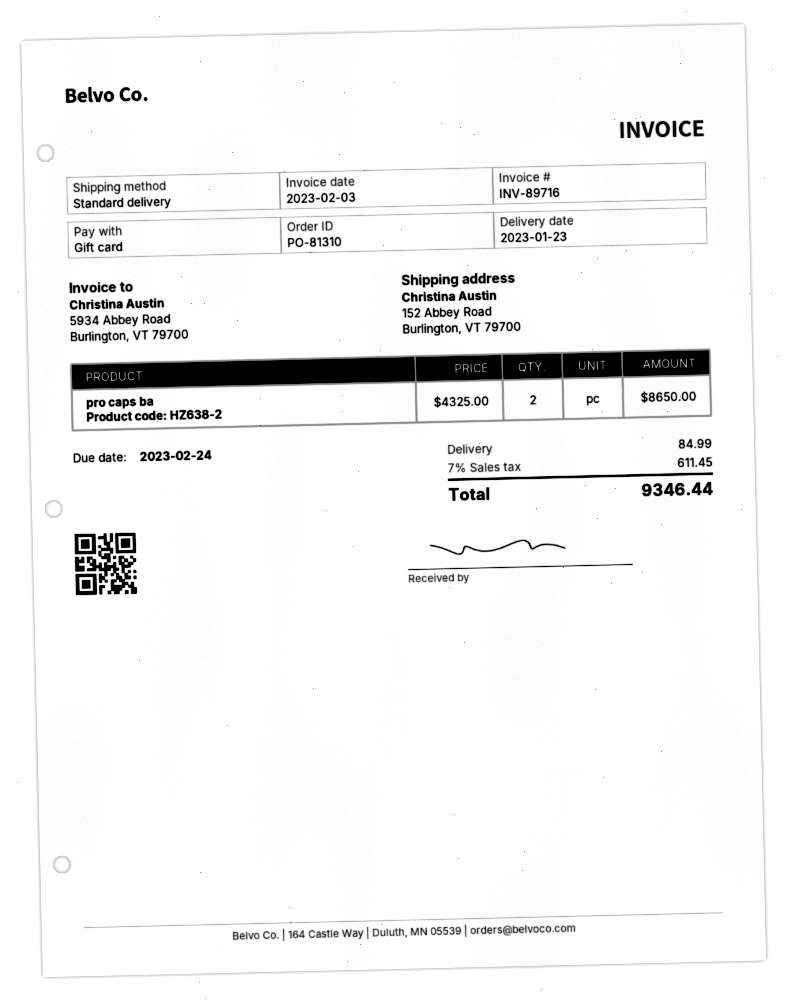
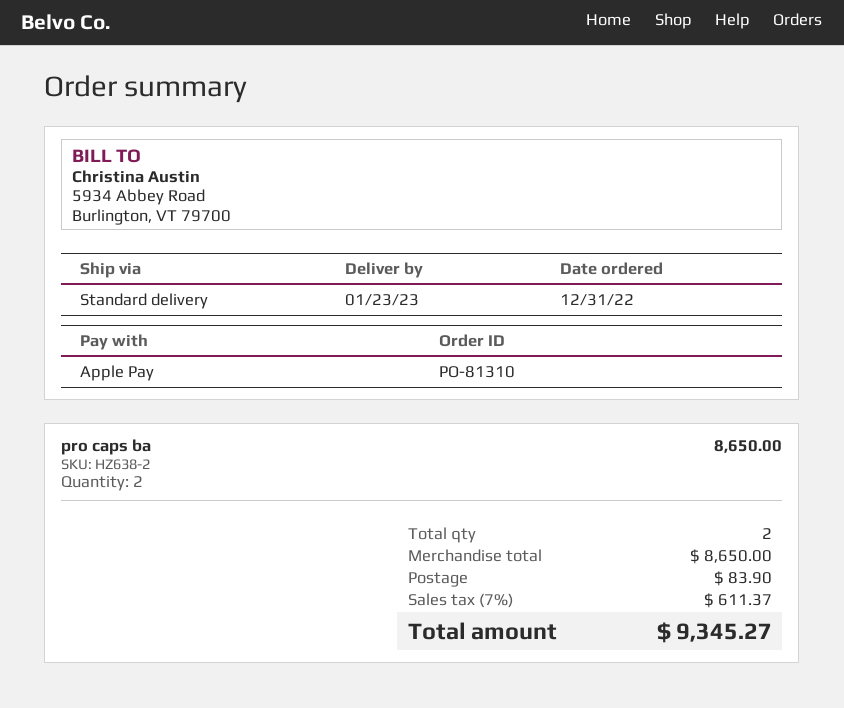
payment method: gift card -> Apple Pay
shipping: 84.99 -> 83.90
tax: 7% = 611.45 -> 7% = 611.37
total: 9346.44 -> 9345.27

